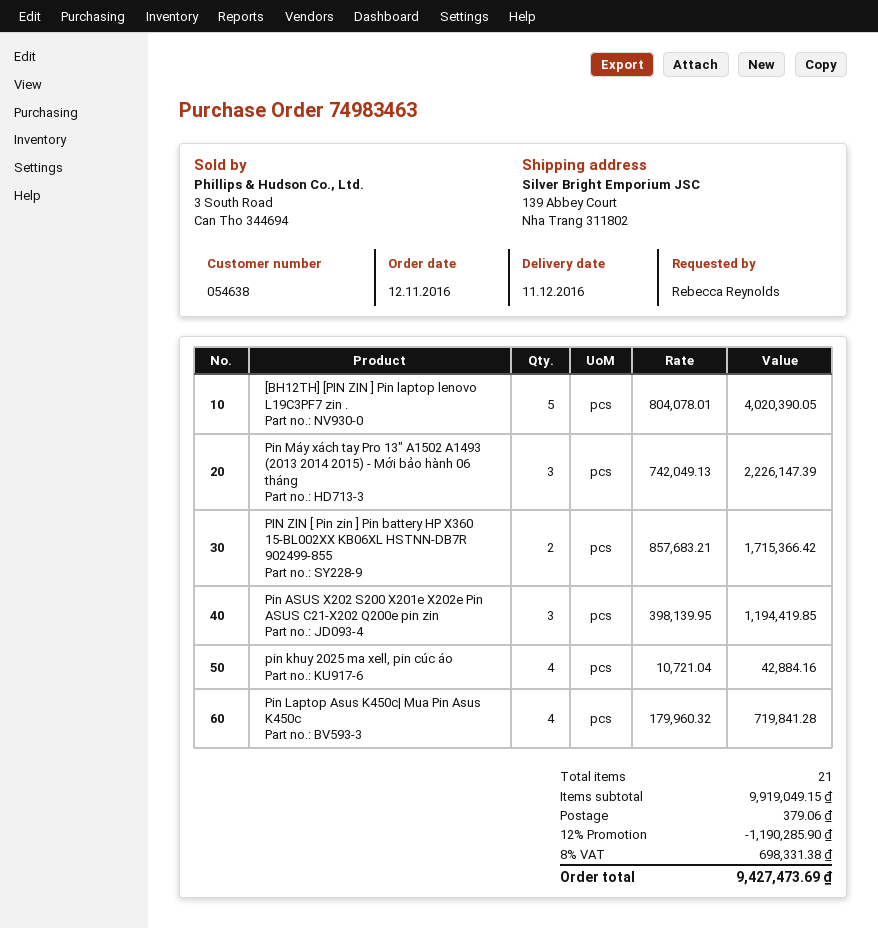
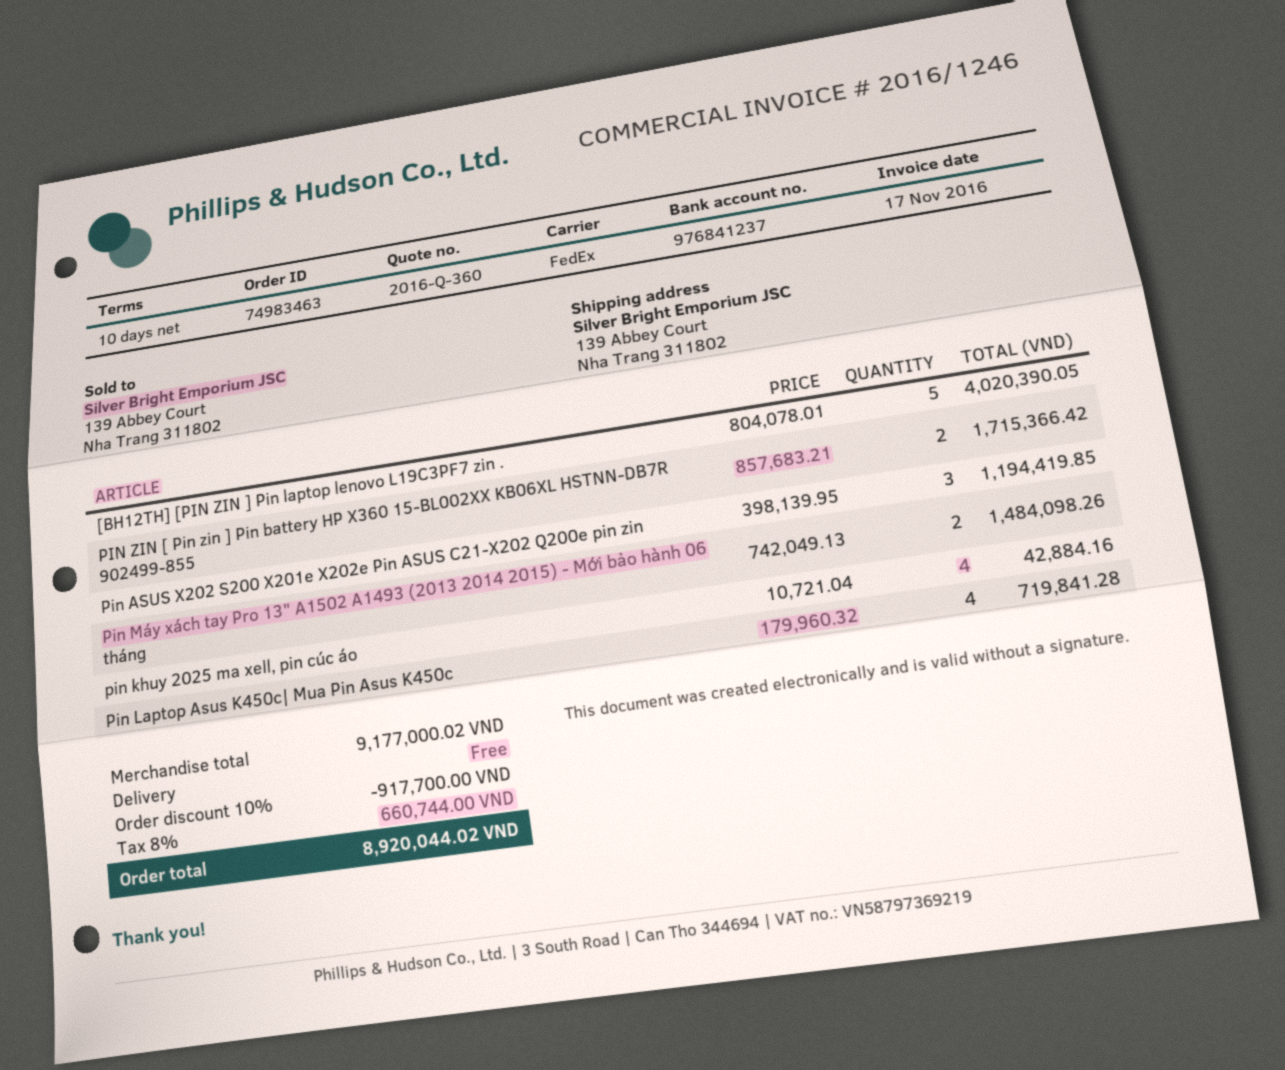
Pin Máy xách tay Pro 13" A1502 A1493 (2013 2014 2015) - Mới bảo hành 06 tháng: 3 x 742049.13 = 2226147.39 -> 2 x 742049.13 = 1484098.26
subtotal: 9919049.15 -> 9177000.02
discount: 12% = 1190285.90 -> 10% = 917700.00
shipping: 379.06 -> 0.00
tax: 8% = 698331.38 -> 8% = 660744.00
total: 9427473.69 -> 8920044.02

